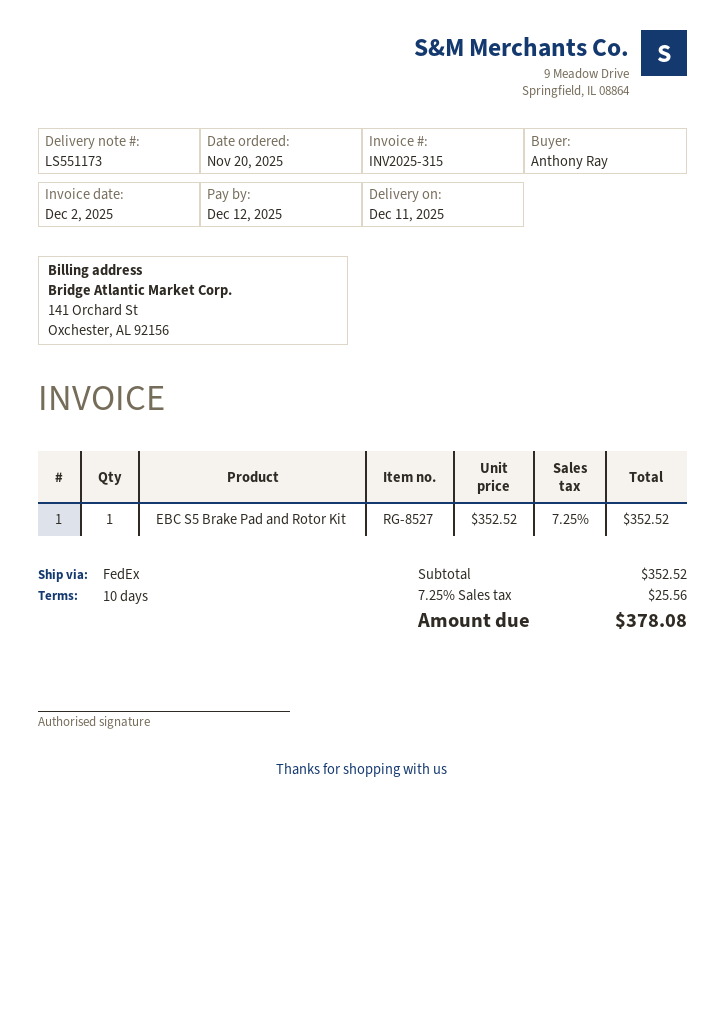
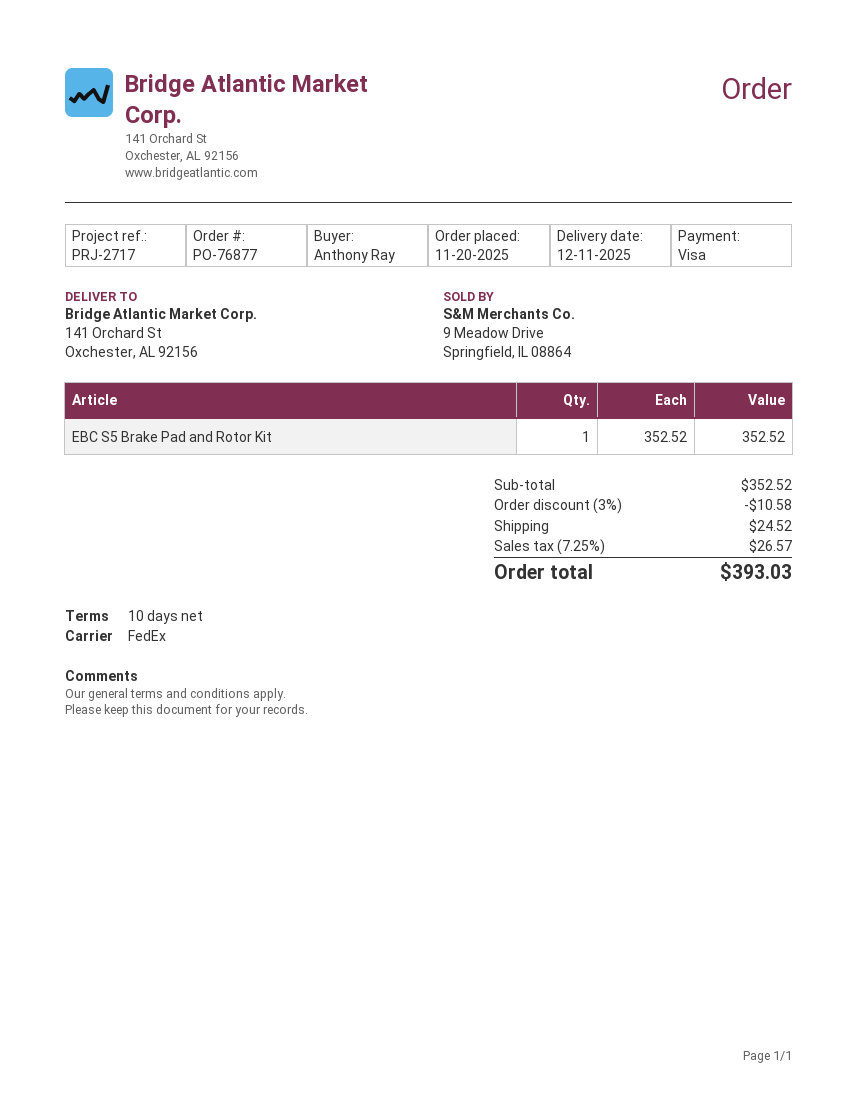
discount: none -> 3% = 10.58
shipping: none -> 24.52
tax: 7.25% = 25.56 -> 7.25% = 26.57
total: 378.08 -> 393.03

